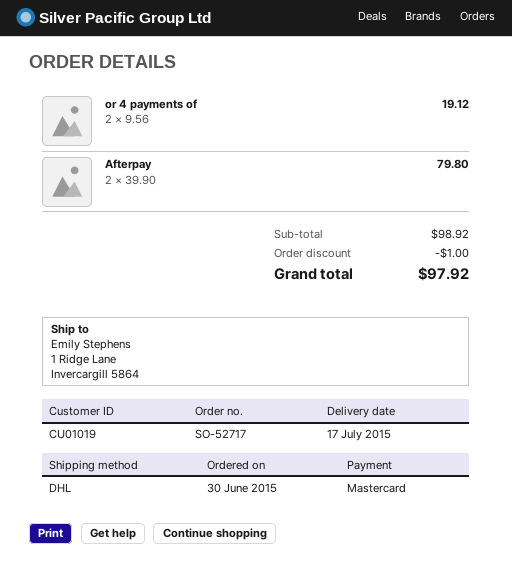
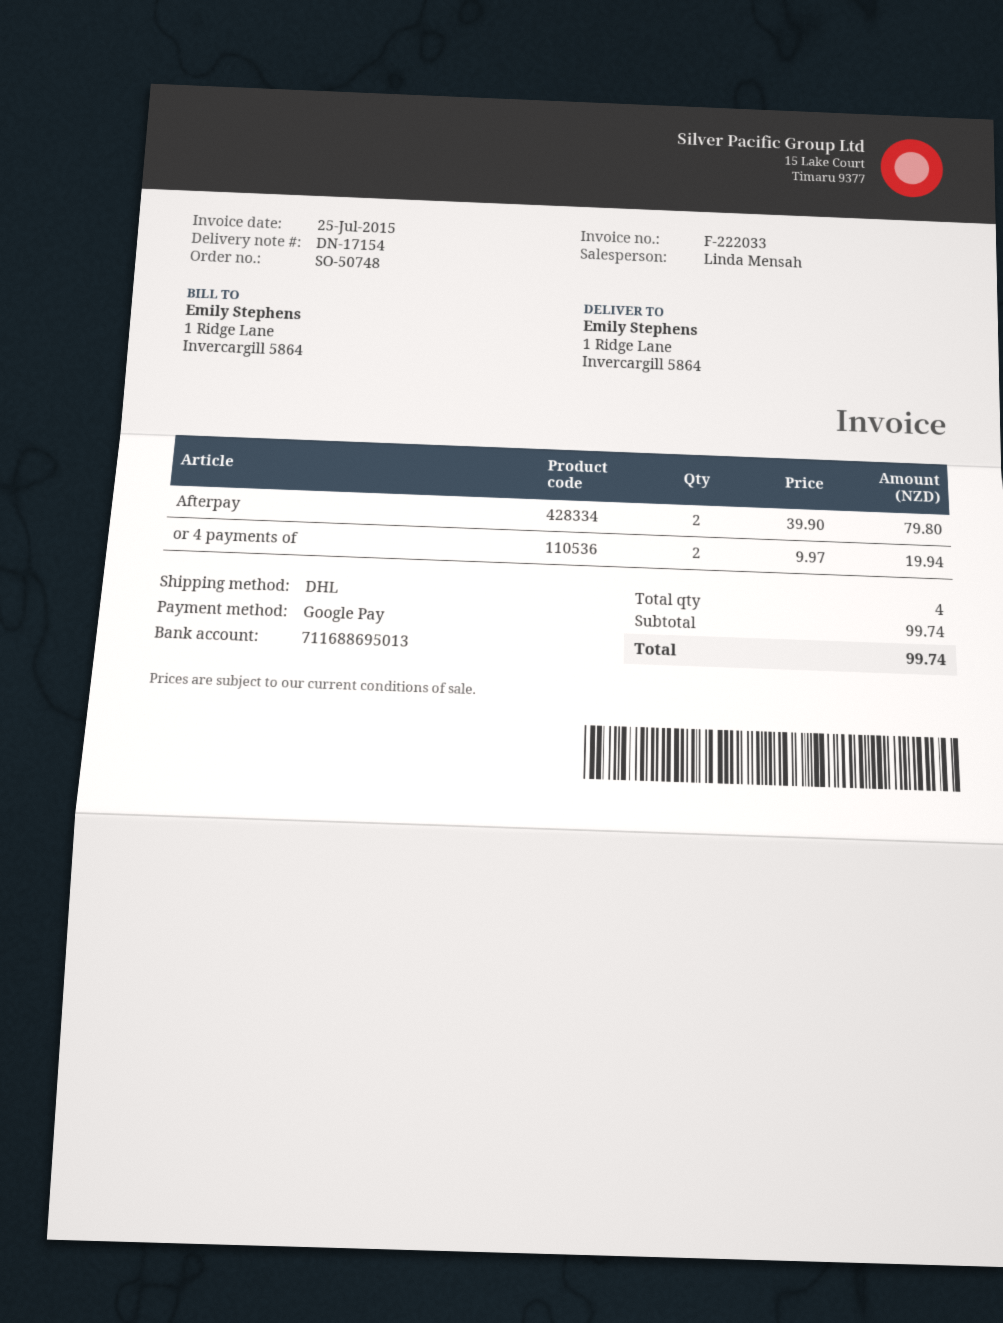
order number: SO-52717 -> SO-50748
payment method: Mastercard -> Google Pay
or 4 payments of: 2 x 9.56 = 19.12 -> 2 x 9.97 = 19.94
subtotal: 98.92 -> 99.74
discount: 1.00 -> none
total: 97.92 -> 99.74

